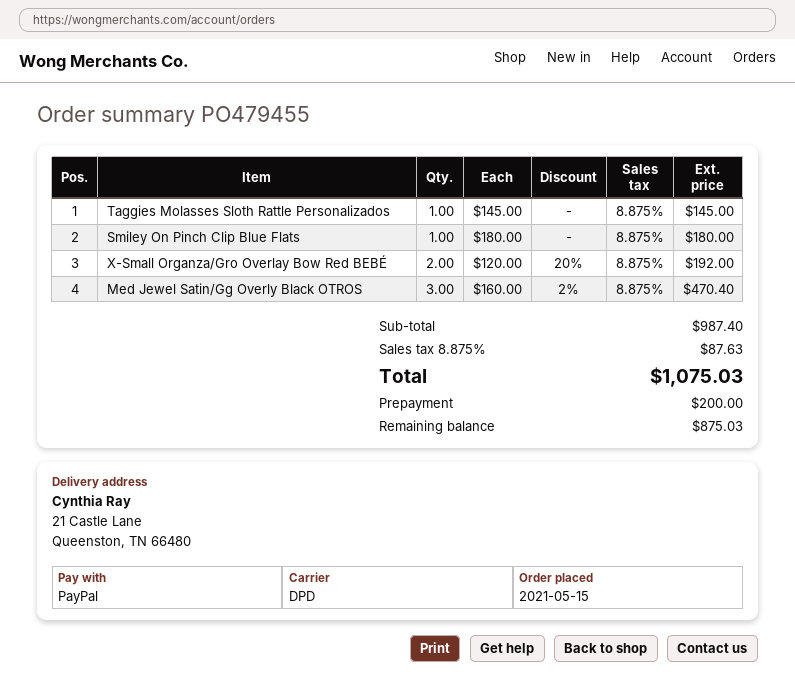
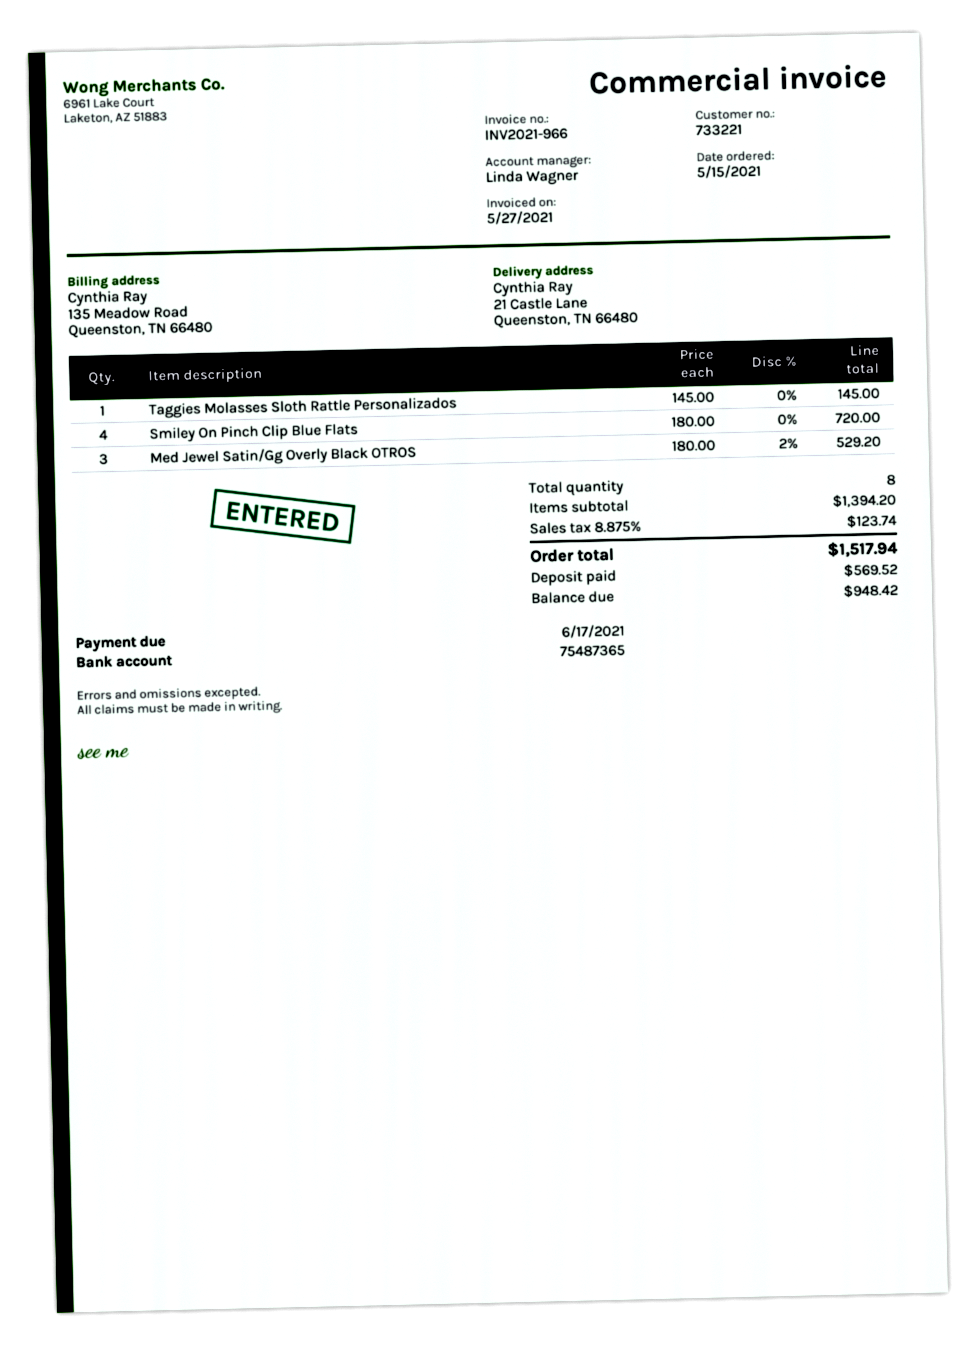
Smiley On Pinch Clip Blue Flats: 1 x 180.00 = 180.00 -> 4 x 180.00 = 720.00
X-Small Organza/Gro Overlay Bow Red BEBÉ: 2 x 120.00 - 20% = 192.00 -> none
Med Jewel Satin/Gg Overly Black OTROS: 3 x 160.00 - 2% = 470.40 -> 3 x 180.00 - 2% = 529.20
subtotal: 987.40 -> 1394.20
tax: 8.875% = 87.63 -> 8.875% = 123.74
total: 1075.03 -> 1517.94
deposit: 200.00 -> 569.52
balance: 875.03 -> 948.42

